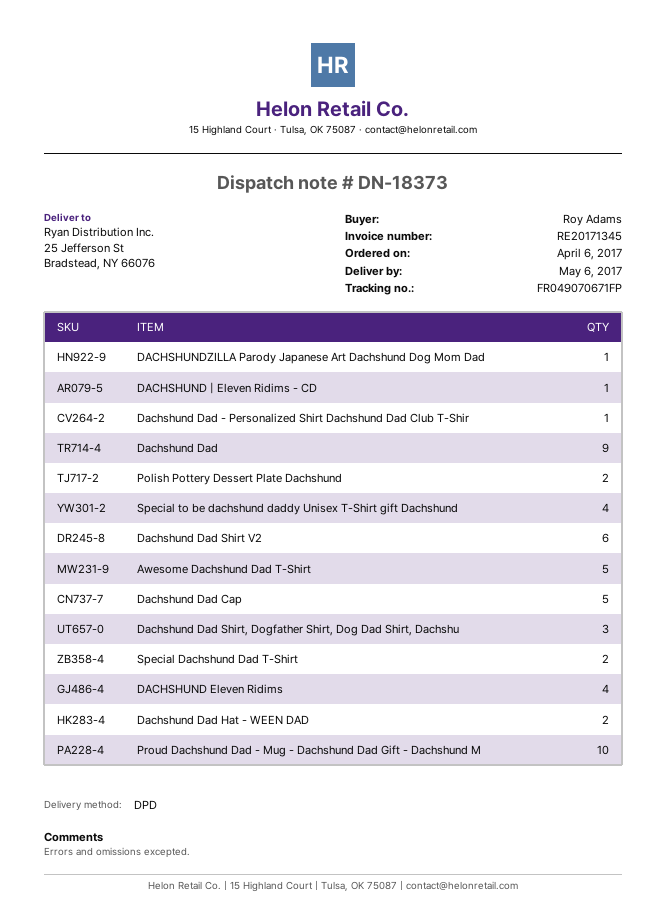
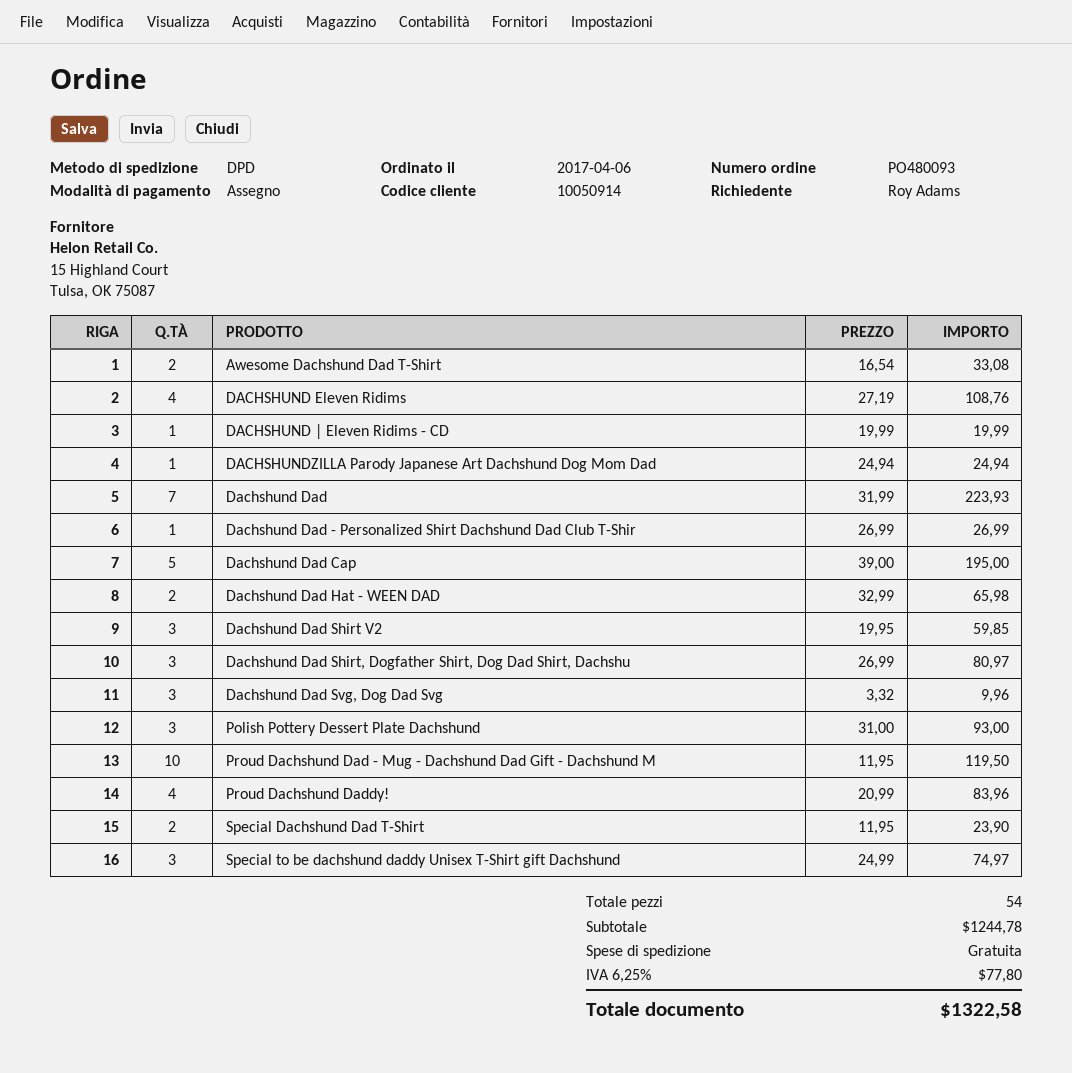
Dachshund Dad: 9 -> 7
Polish Pottery Dessert Plate Dachshund: 2 -> 3
Special to be dachshund daddy Unisex T-Shirt gift Dachshund: 4 -> 3
Dachshund Dad Shirt V2: 6 -> 3
Awesome Dachshund Dad T-Shirt: 5 -> 2
Dachshund Dad Svg, Dog Dad Svg: none -> 3
Proud Dachshund Daddy!: none -> 4

